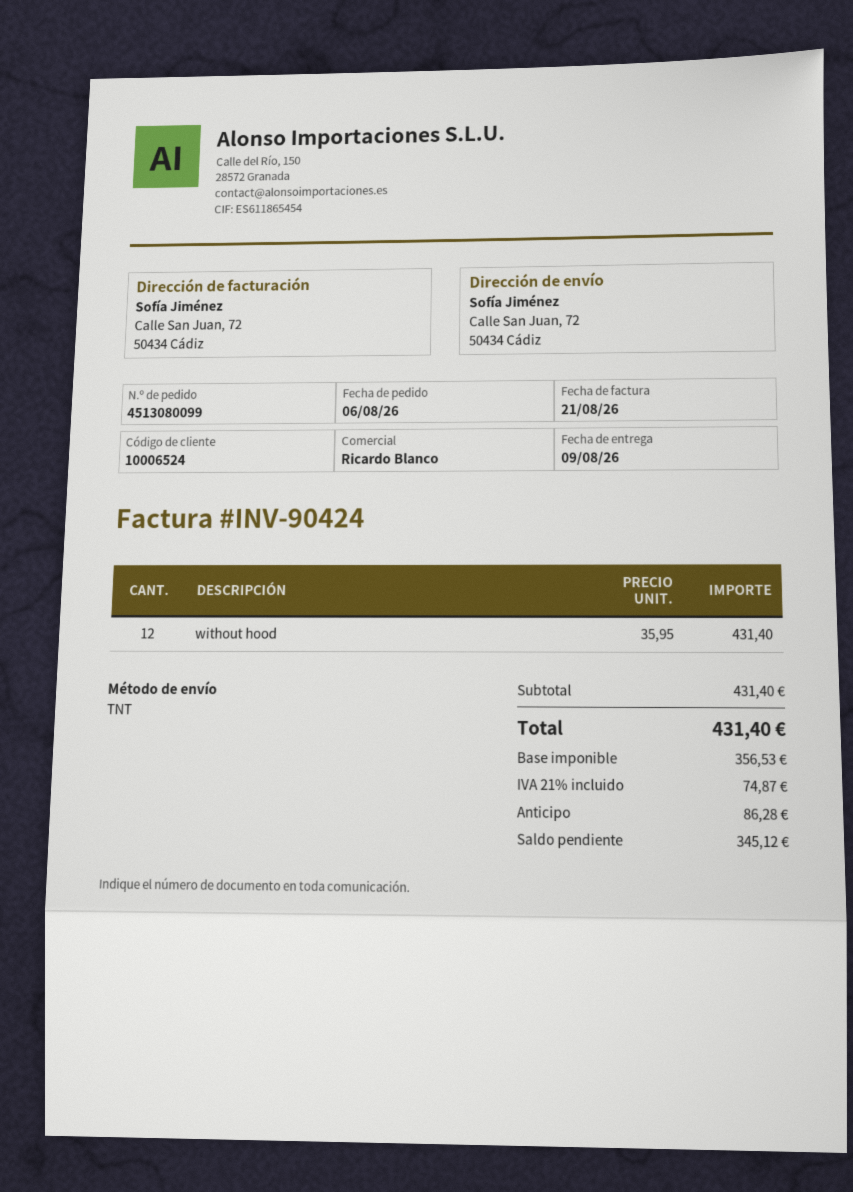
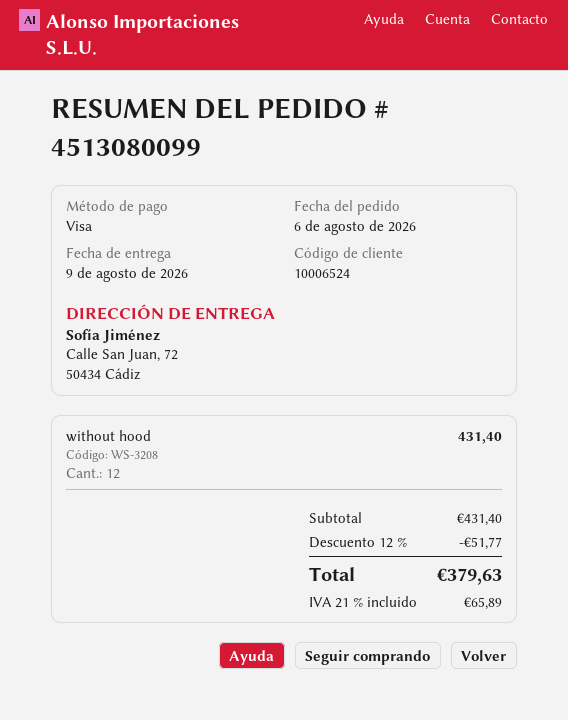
discount: none -> 12% = 51.77
tax: 21% = 74.87 -> 21% = 65.89
total: 431.40 -> 379.63

